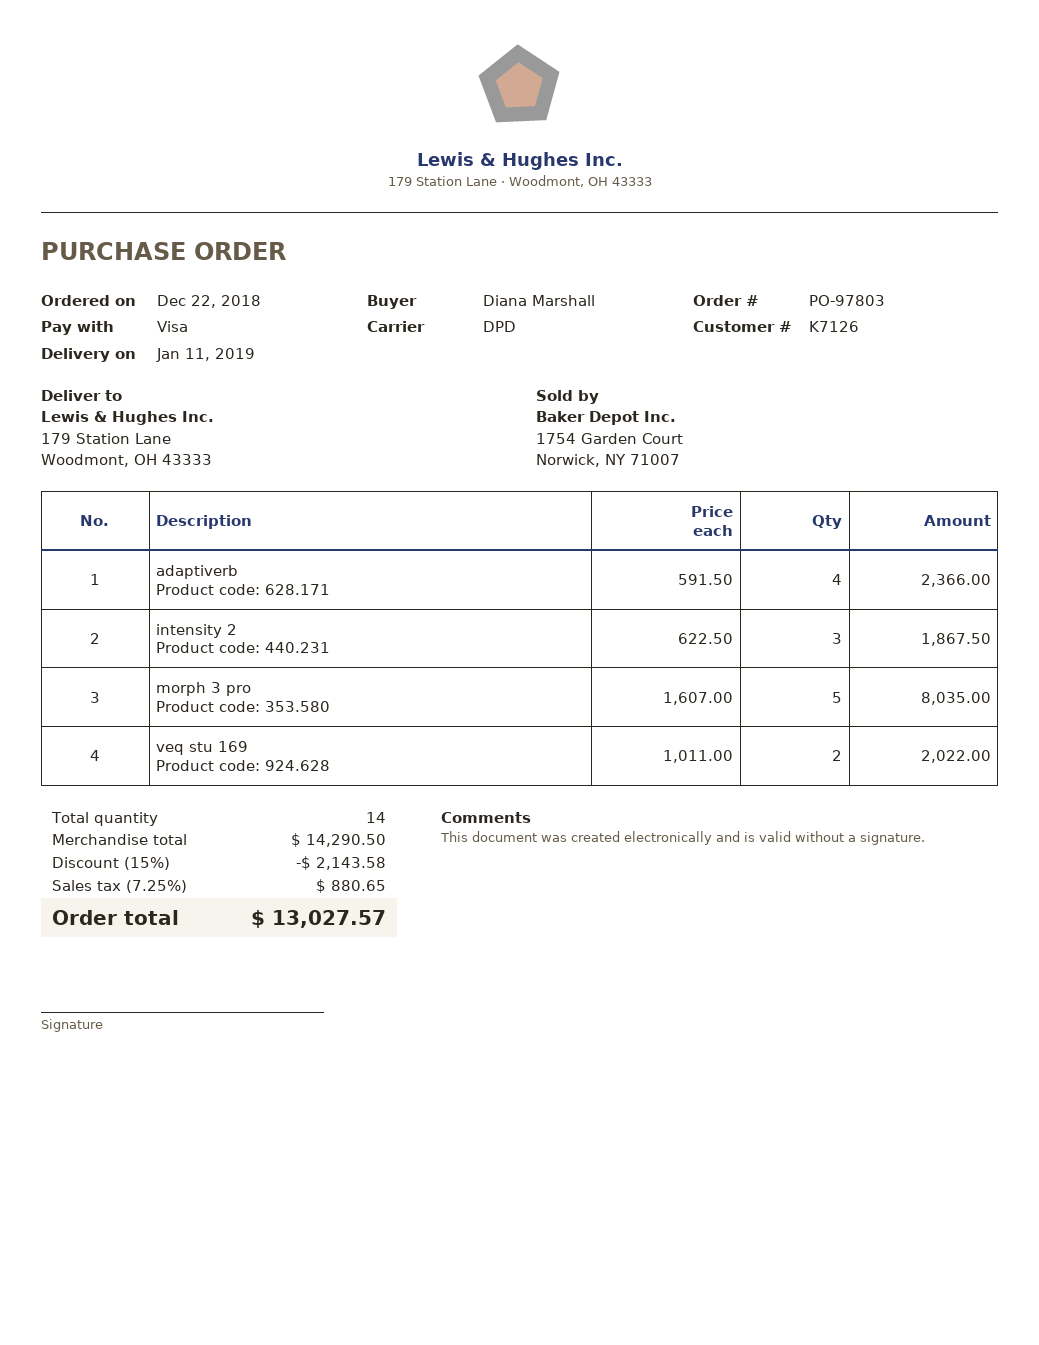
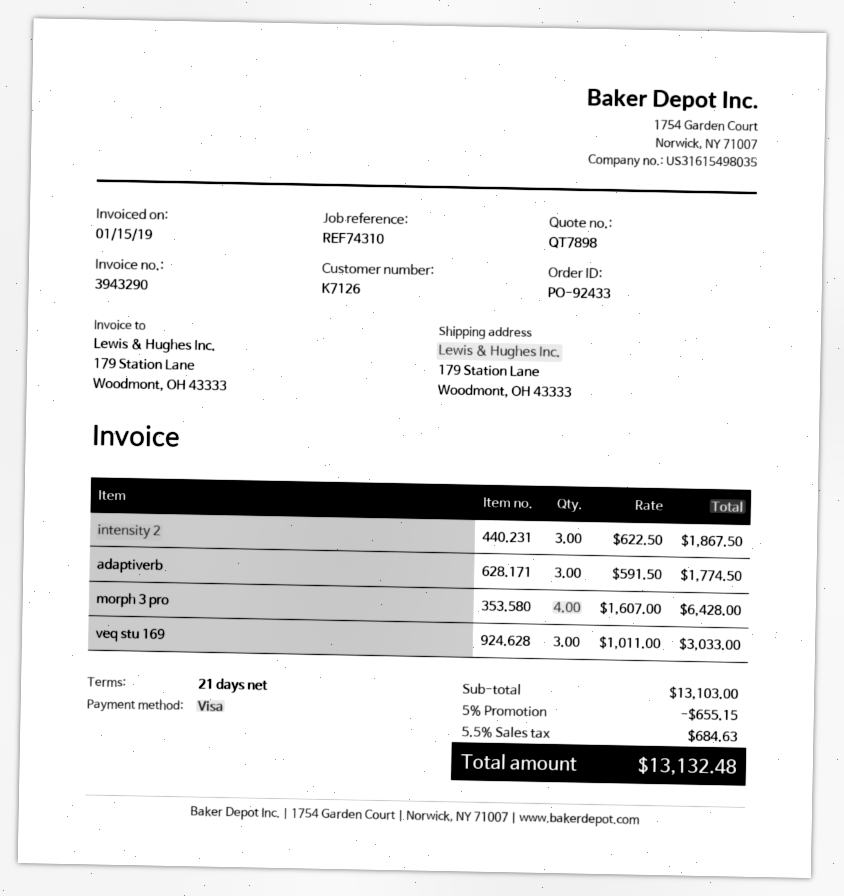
order number: PO-97803 -> PO-92433
adaptiverb: 4 x 591.50 = 2366.00 -> 3 x 591.50 = 1774.50
morph 3 pro: 5 x 1607.00 = 8035.00 -> 4 x 1607.00 = 6428.00
veq stu 169: 2 x 1011.00 = 2022.00 -> 3 x 1011.00 = 3033.00
subtotal: 14290.50 -> 13103.00
discount: 15% = 2143.58 -> 5% = 655.15
tax: 7.25% = 880.65 -> 5.5% = 684.63
total: 13027.57 -> 13132.48

